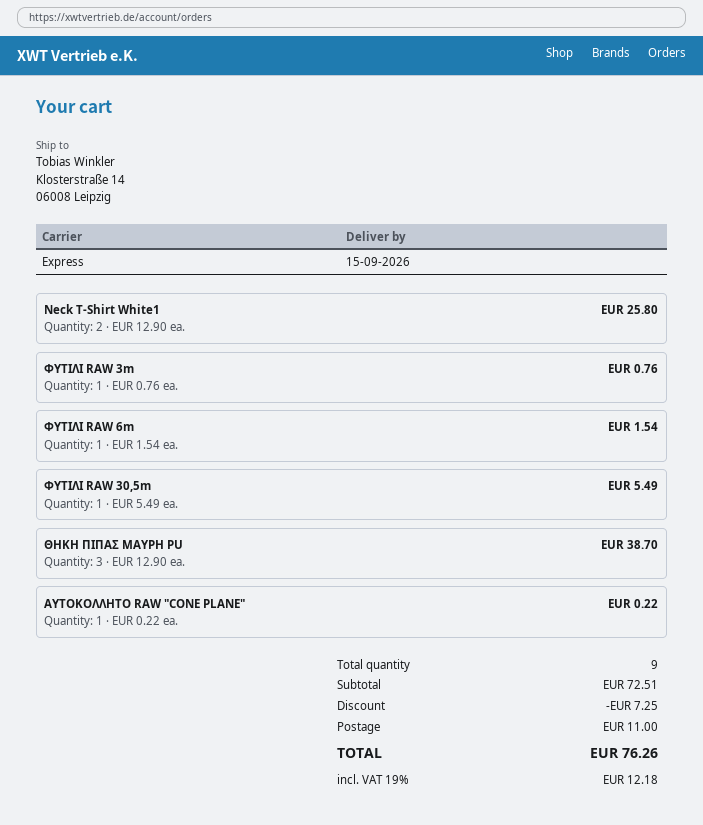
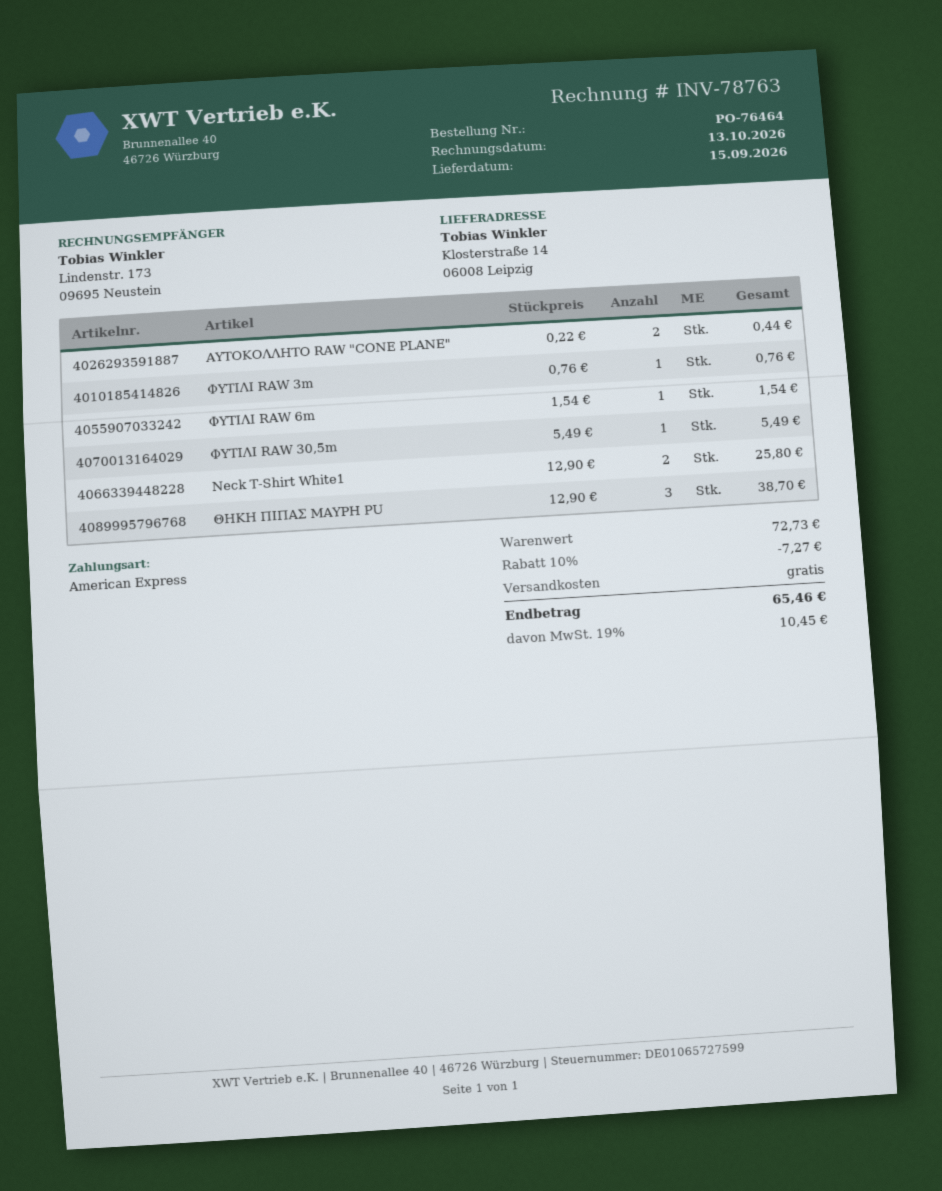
ΑΥΤΟΚΟΛΛΗΤΟ RAW "CONE PLANE": 1 x 0.22 = 0.22 -> 2 x 0.22 = 0.44
subtotal: 72.51 -> 72.73
discount: 7.25 -> 7.27
shipping: 11.00 -> 0.00
tax: 19% = 12.18 -> 19% = 10.45
total: 76.26 -> 65.46

